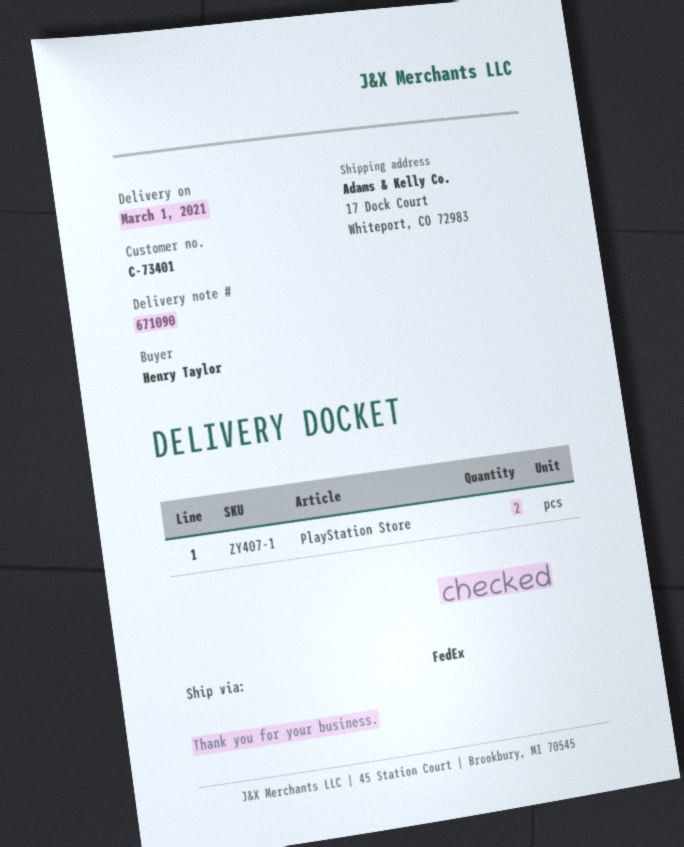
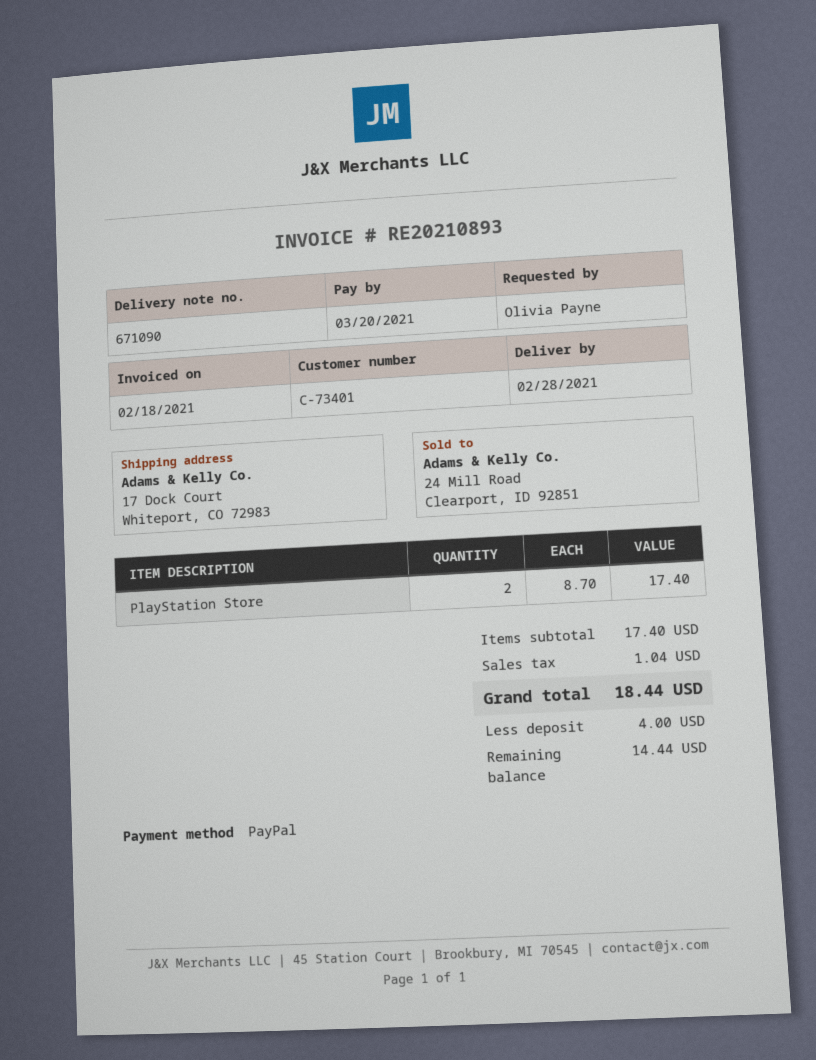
delivery date: 2021-03-01 -> 2021-02-28
ordered by: Henry Taylor -> Olivia Payne

